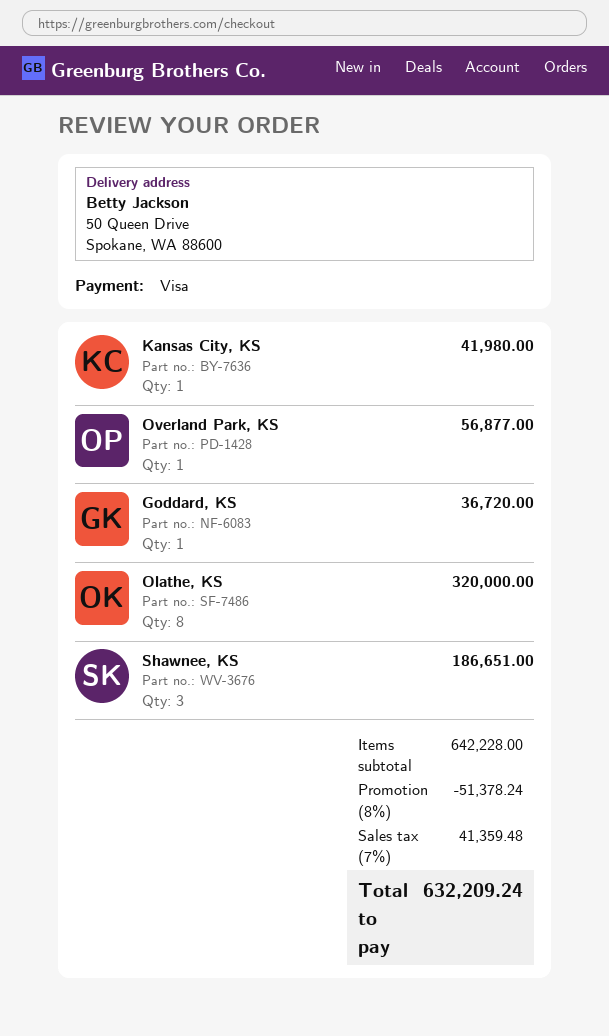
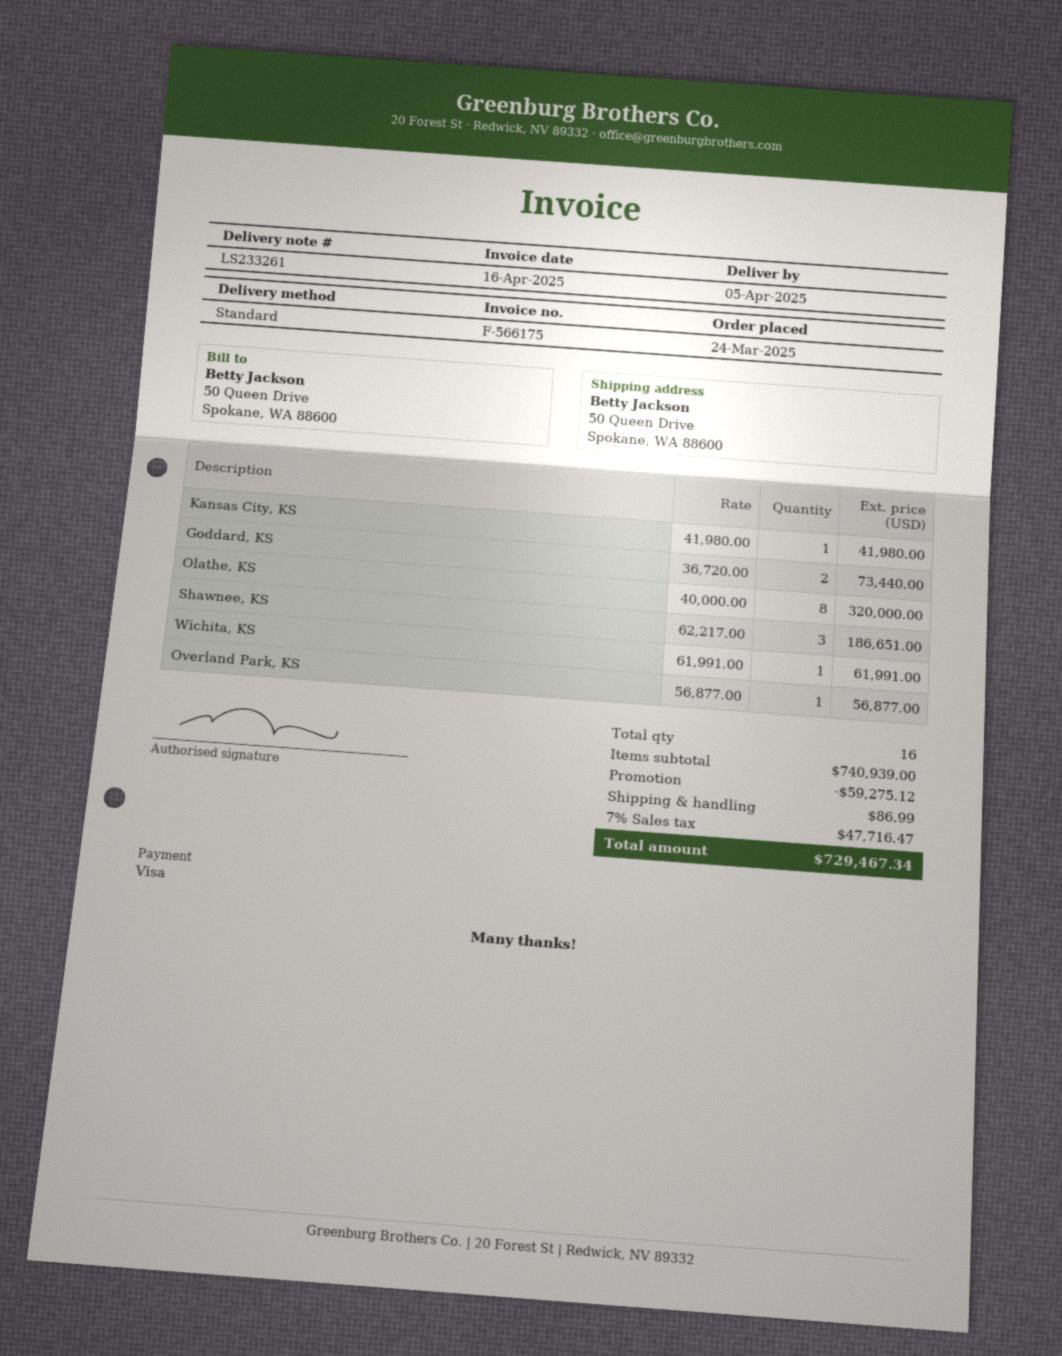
Goddard, KS: 1 for 36720.00 -> 2 for 73440.00
Wichita, KS: none -> 1 for 61991.00
subtotal: 642228.00 -> 740939.00
discount: 51378.24 -> 59275.12
shipping: none -> 86.99
tax: 7% = 41359.48 -> 7% = 47716.47
total: 632209.24 -> 729467.34

